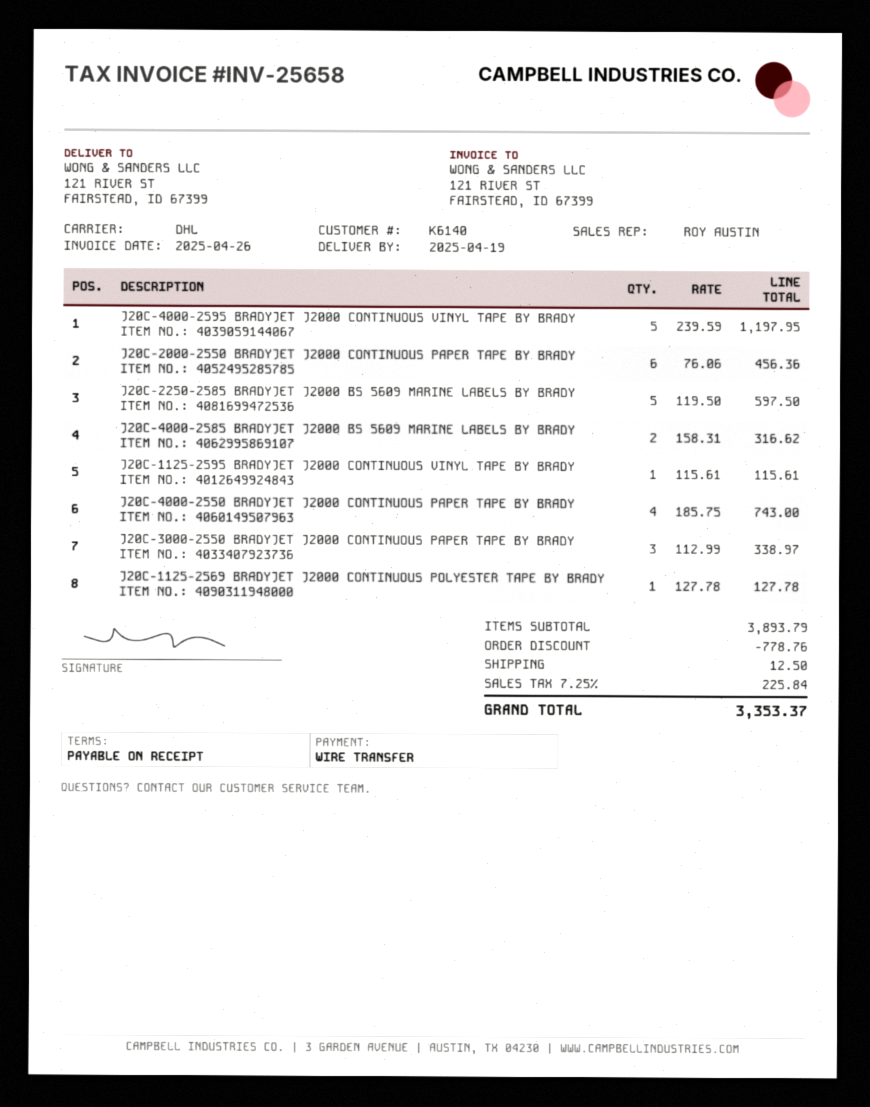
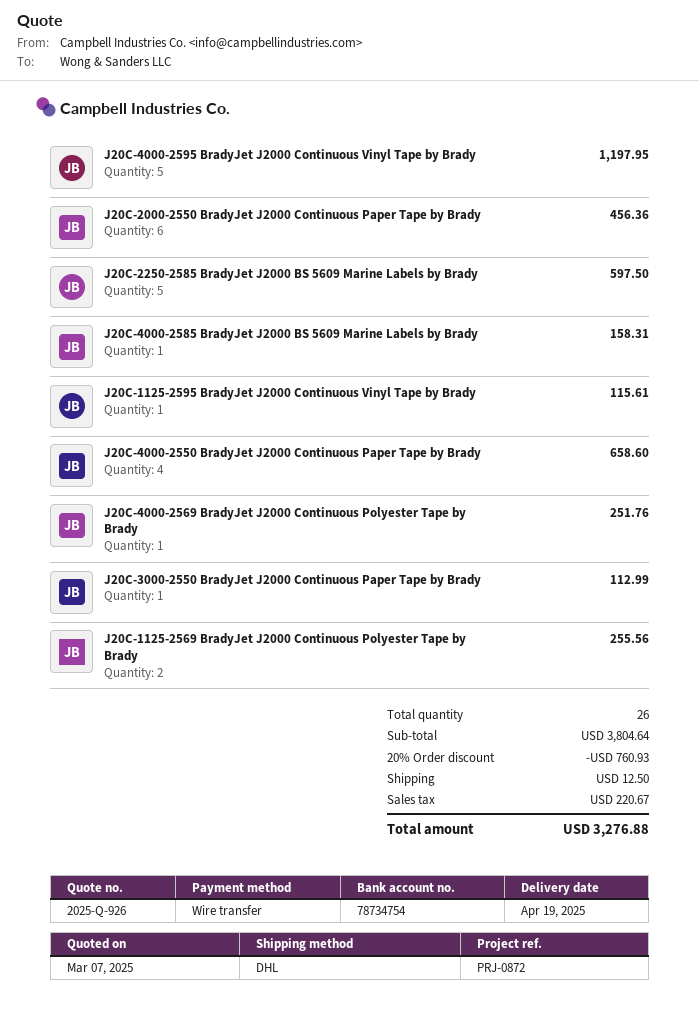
J20C-4000-2585 BRADYJET J2000 BS 5609 MARINE LABELS BY BRADY: 2 for 316.62 -> 1 for 158.31
J20C-4000-2550 BRADYJET J2000 CONTINUOUS PAPER TAPE BY BRADY: 4 for 743.00 -> 4 for 658.60
J20C-3000-2550 BRADYJET J2000 CONTINUOUS PAPER TAPE BY BRADY: 3 for 338.97 -> 1 for 112.99
J20C-1125-2569 BRADYJET J2000 CONTINUOUS POLYESTER TAPE BY BRADY: 1 for 127.78 -> 2 for 255.56
J20C-4000-2569 BradyJet J2000 Continuous Polyester Tape by Brady: none -> 1 for 251.76
subtotal: 3893.79 -> 3804.64
discount: 778.76 -> 760.93
tax: 225.84 -> 220.67
total: 3353.37 -> 3276.88

